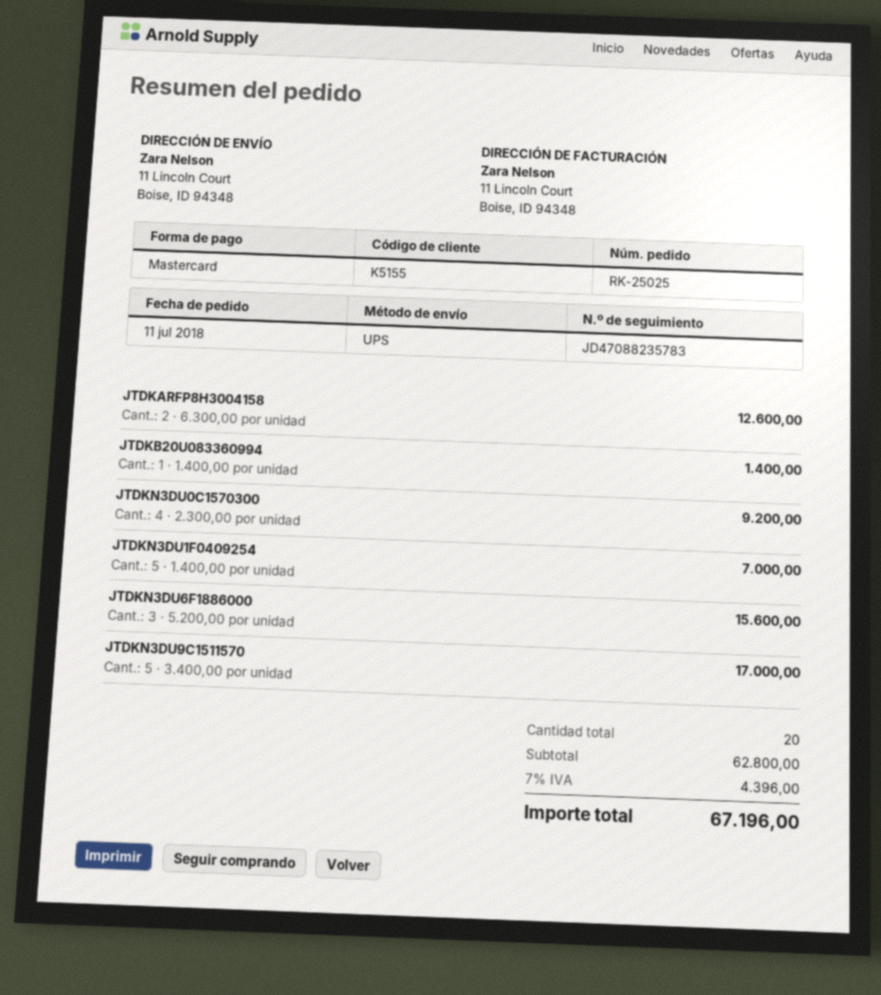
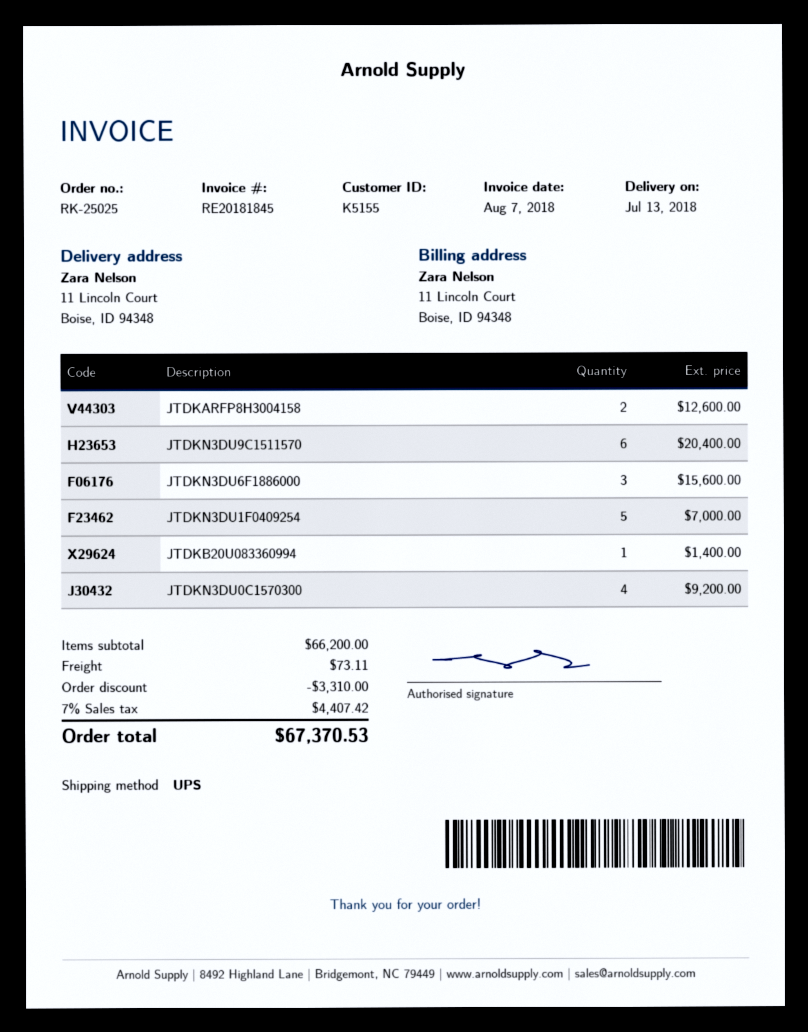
JTDKN3DU9C1511570: 5 for 17000.00 -> 6 for 20400.00
subtotal: 62800.00 -> 66200.00
discount: none -> 3310.00
shipping: none -> 73.11
tax: 7% = 4396.00 -> 7% = 4407.42
total: 67196.00 -> 67370.53

